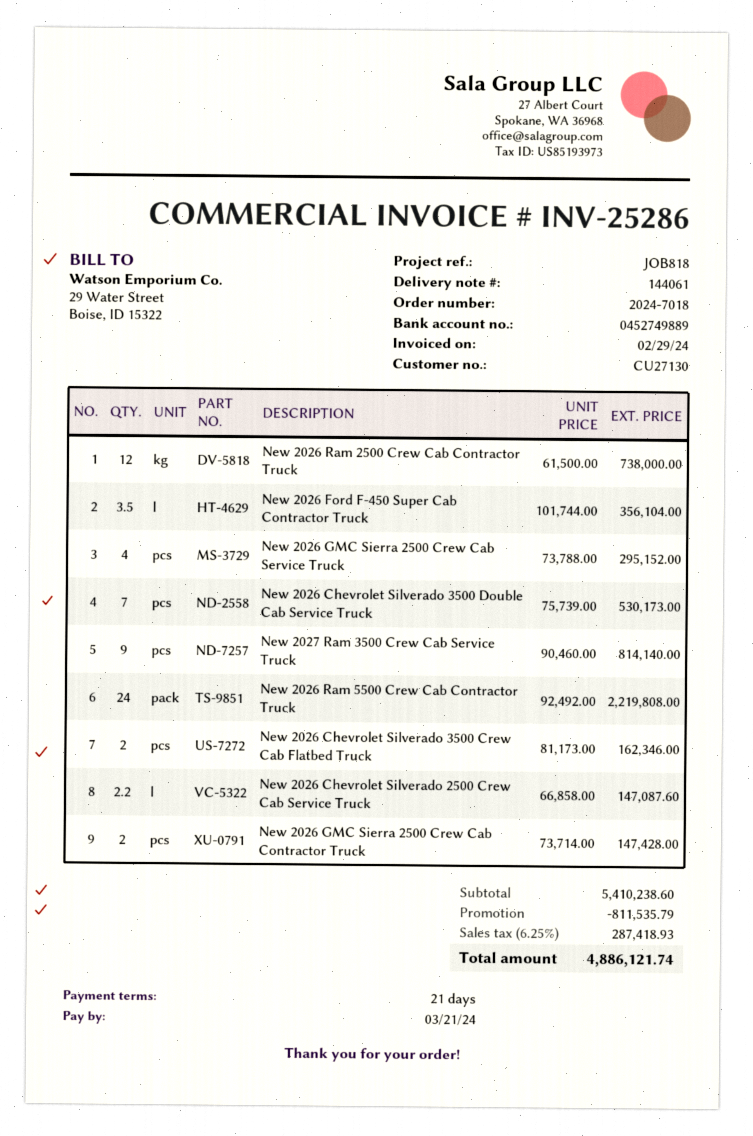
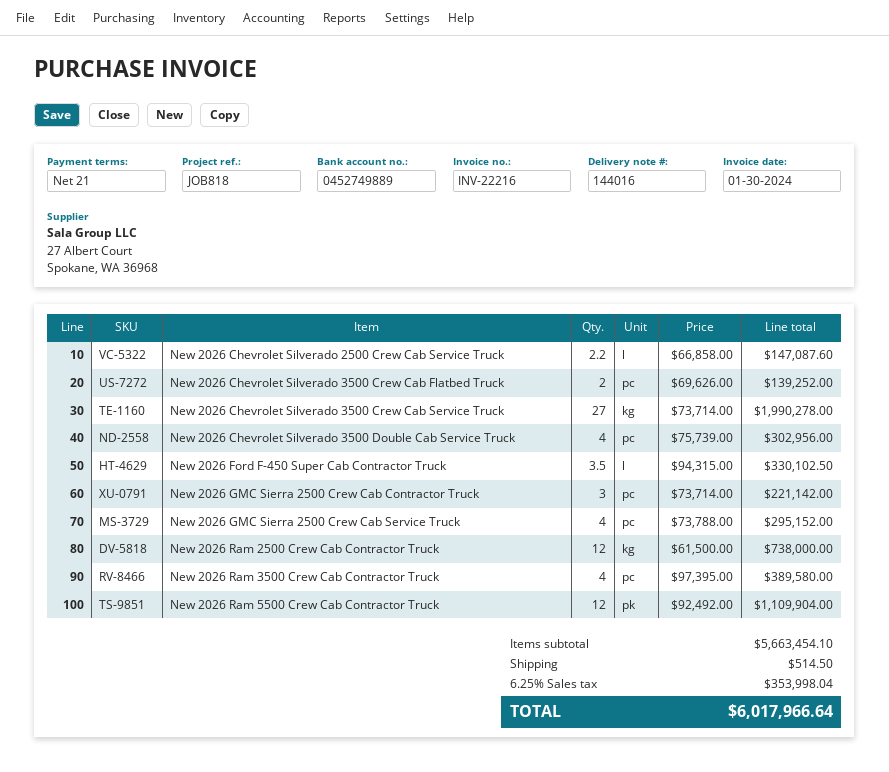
delivery note number: 144061 -> 144016
invoice number: INV-25286 -> INV-22216
invoice date: 2024-02-29 -> 2024-01-30
New 2026 Ford F-450 Super Cab Contractor Truck: 3.5 x 101744.00 = 356104.00 -> 3.5 x 94315.00 = 330102.50
New 2026 Chevrolet Silverado 3500 Double Cab Service Truck: 7 x 75739.00 = 530173.00 -> 4 x 75739.00 = 302956.00
New 2027 Ram 3500 Crew Cab Service Truck: 9 x 90460.00 = 814140.00 -> none
New 2026 Ram 5500 Crew Cab Contractor Truck: 24 x 92492.00 = 2219808.00 -> 12 x 92492.00 = 1109904.00
New 2026 Chevrolet Silverado 3500 Crew Cab Flatbed Truck: 2 x 81173.00 = 162346.00 -> 2 x 69626.00 = 139252.00
New 2026 GMC Sierra 2500 Crew Cab Contractor Truck: 2 x 73714.00 = 147428.00 -> 3 x 73714.00 = 221142.00
New 2026 Chevrolet Silverado 3500 Crew Cab Service Truck: none -> 27 x 73714.00 = 1990278.00
New 2026 Ram 3500 Crew Cab Contractor Truck: none -> 4 x 97395.00 = 389580.00
subtotal: 5410238.60 -> 5663454.10
discount: 811535.79 -> none
shipping: none -> 514.50
tax: 6.25% = 287418.93 -> 6.25% = 353998.04
total: 4886121.74 -> 6017966.64

